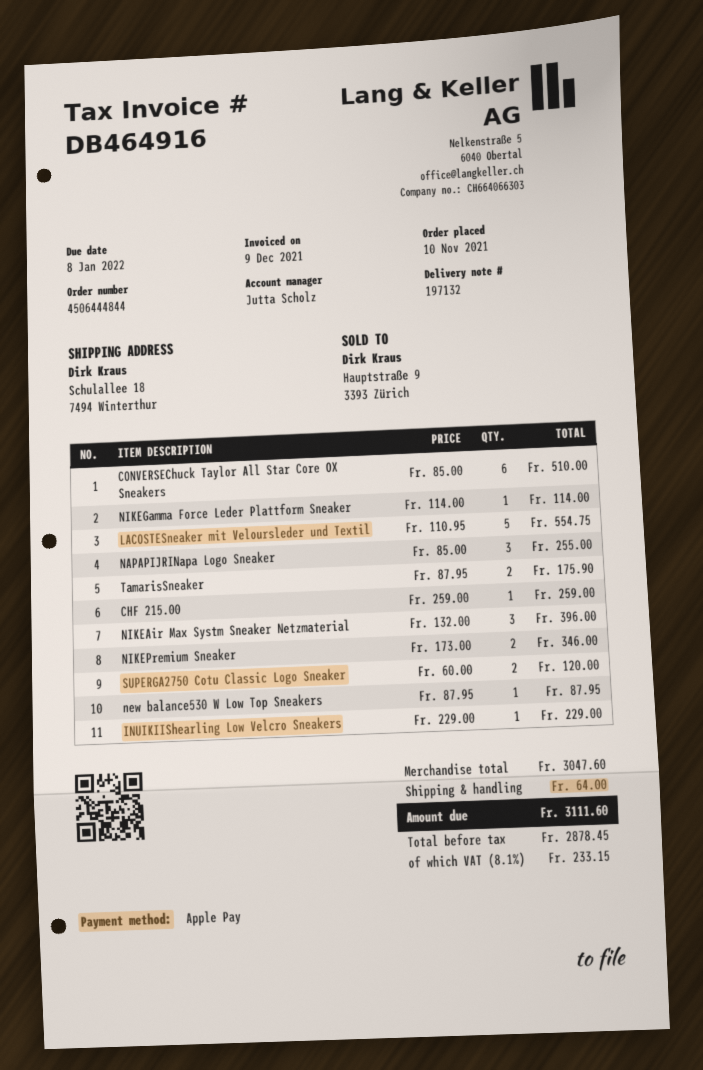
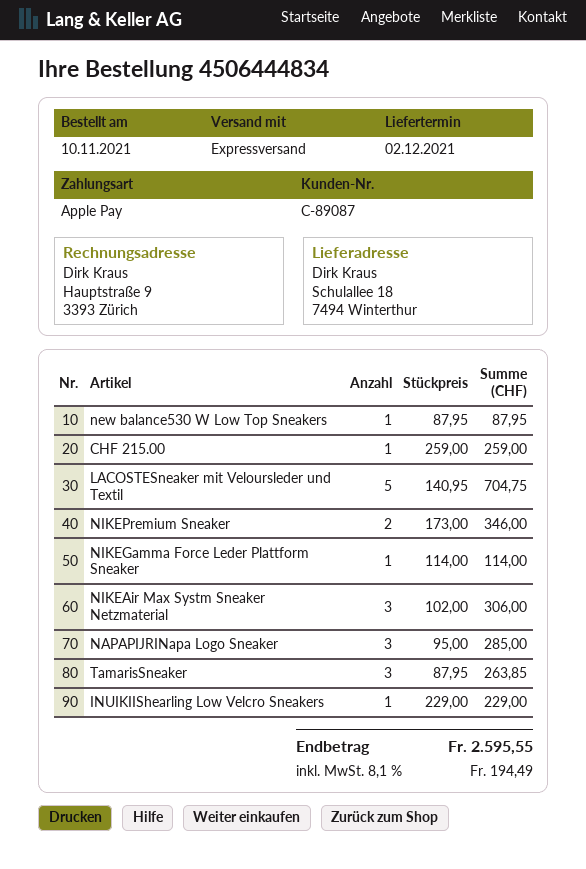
order number: 4506444844 -> 4506444834
CONVERSEChuck Taylor All Star Core OX Sneakers: 6 x 85.00 = 510.00 -> none
LACOSTESneaker mit Veloursleder und Textil: 5 x 110.95 = 554.75 -> 5 x 140.95 = 704.75
NAPAPIJRINapa Logo Sneaker: 3 x 85.00 = 255.00 -> 3 x 95.00 = 285.00
TamarisSneaker: 2 x 87.95 = 175.90 -> 3 x 87.95 = 263.85
NIKEAir Max Systm Sneaker Netzmaterial: 3 x 132.00 = 396.00 -> 3 x 102.00 = 306.00
SUPERGA2750 Cotu Classic Logo Sneaker: 2 x 60.00 = 120.00 -> none
shipping: 64.00 -> none
tax: 8.1% = 233.15 -> 8.1% = 194.49
total: 3111.60 -> 2595.55

